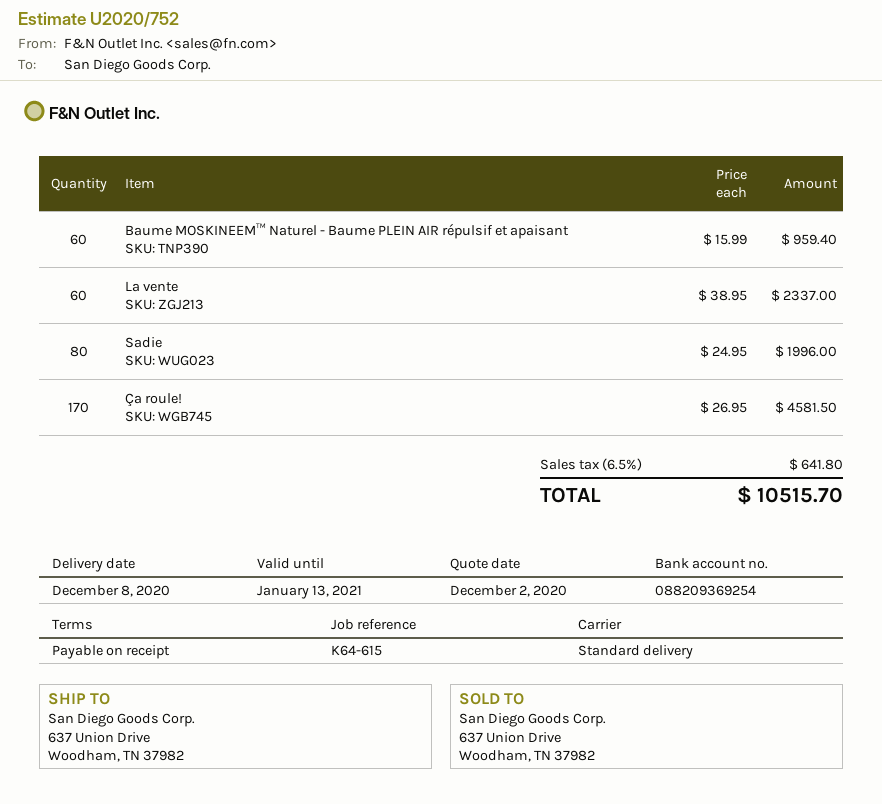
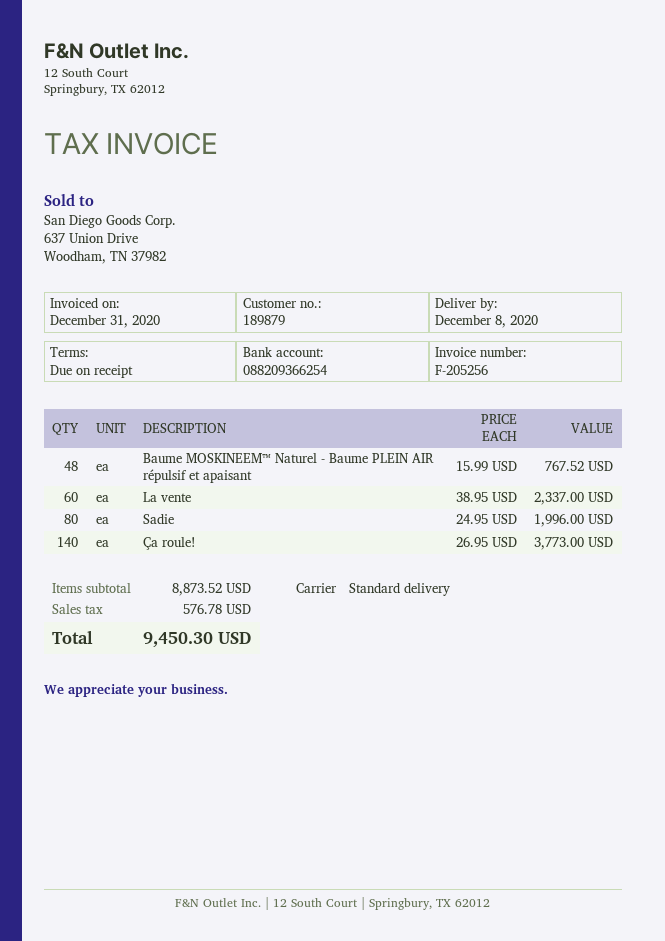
bank account: 088209369254 -> 088209366254
Baume MOSKINEEM™ Naturel - Baume PLEIN AIR répulsif et apaisant: 60 x 15.99 = 959.40 -> 48 x 15.99 = 767.52
Ça roule!: 170 x 26.95 = 4581.50 -> 140 x 26.95 = 3773.00
tax: 641.80 -> 576.78
total: 10515.70 -> 9450.30

